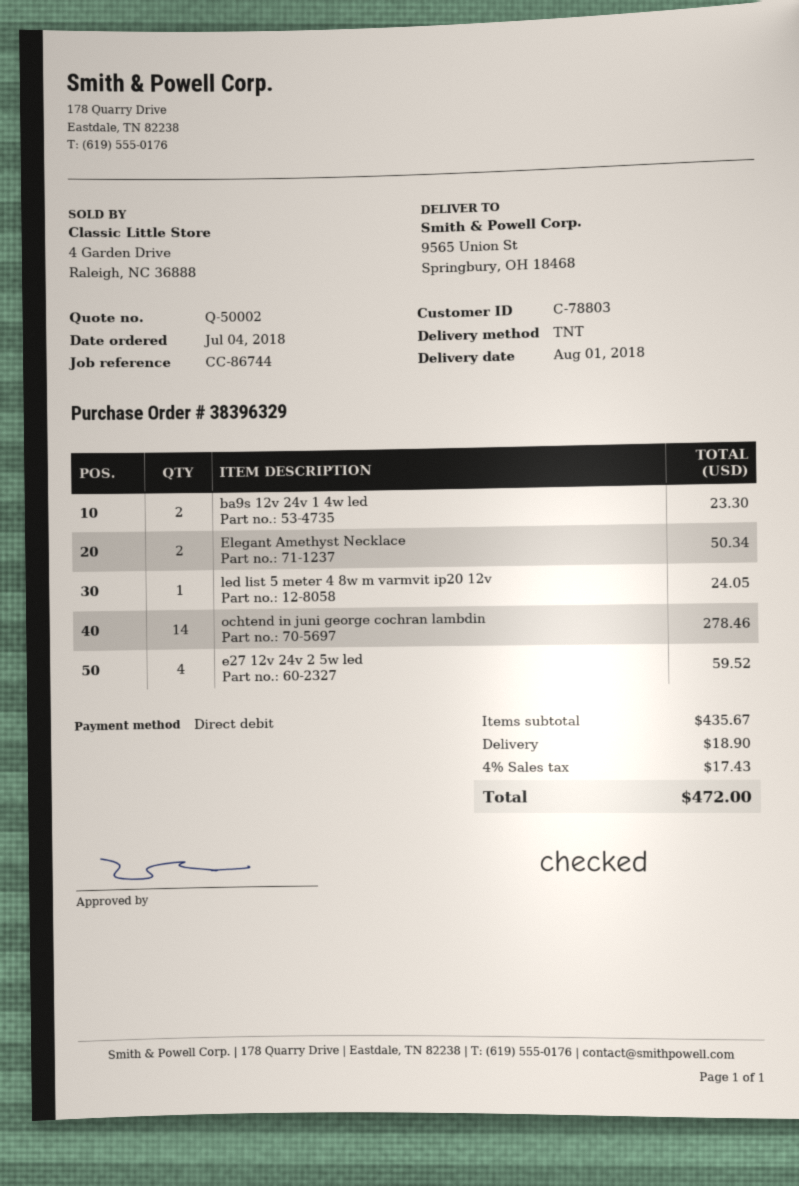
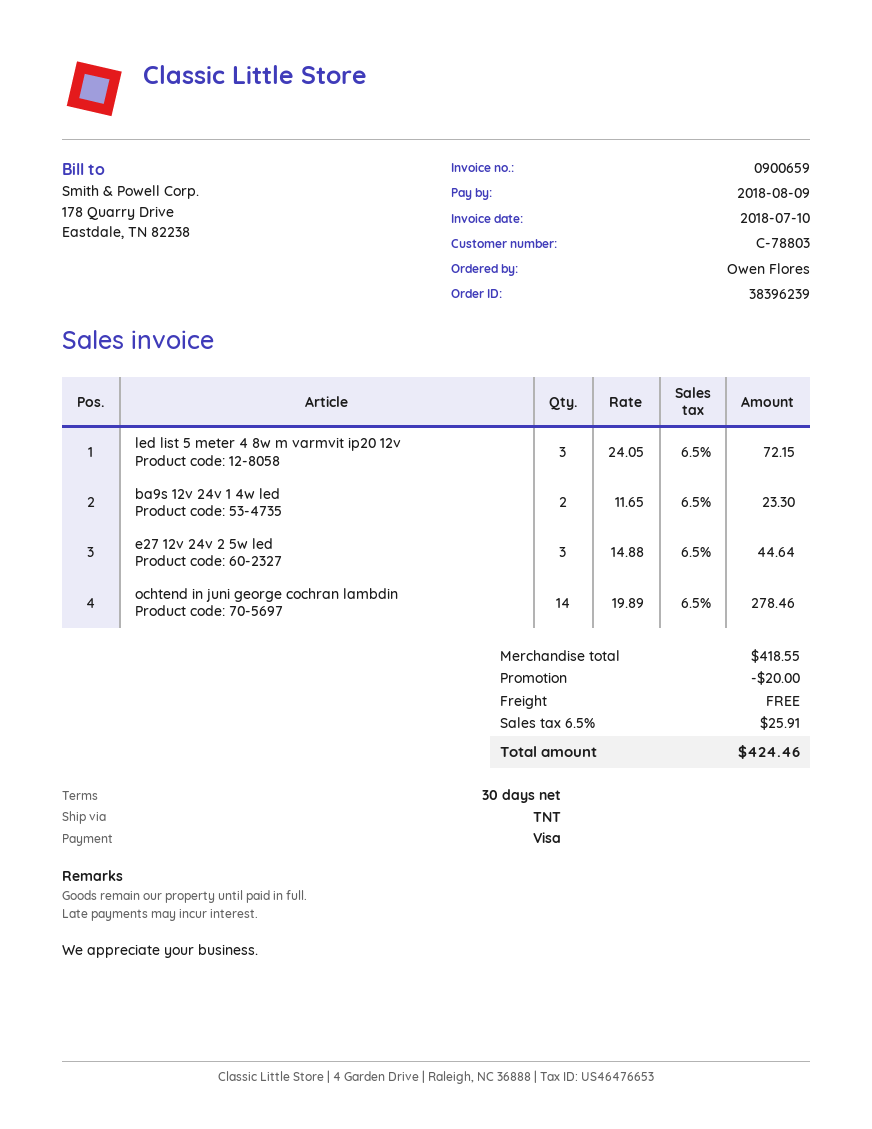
order number: 38396329 -> 38396239
payment method: direct debit -> Visa
Elegant Amethyst Necklace: 2 for 50.34 -> none
led list 5 meter 4 8w m varmvit ip20 12v: 1 for 24.05 -> 3 for 72.15
e27 12v 24v 2 5w led: 4 for 59.52 -> 3 for 44.64
subtotal: 435.67 -> 418.55
discount: none -> 20.00
shipping: 18.90 -> 0.00
tax: 4% = 17.43 -> 6.5% = 25.91
total: 472.00 -> 424.46

